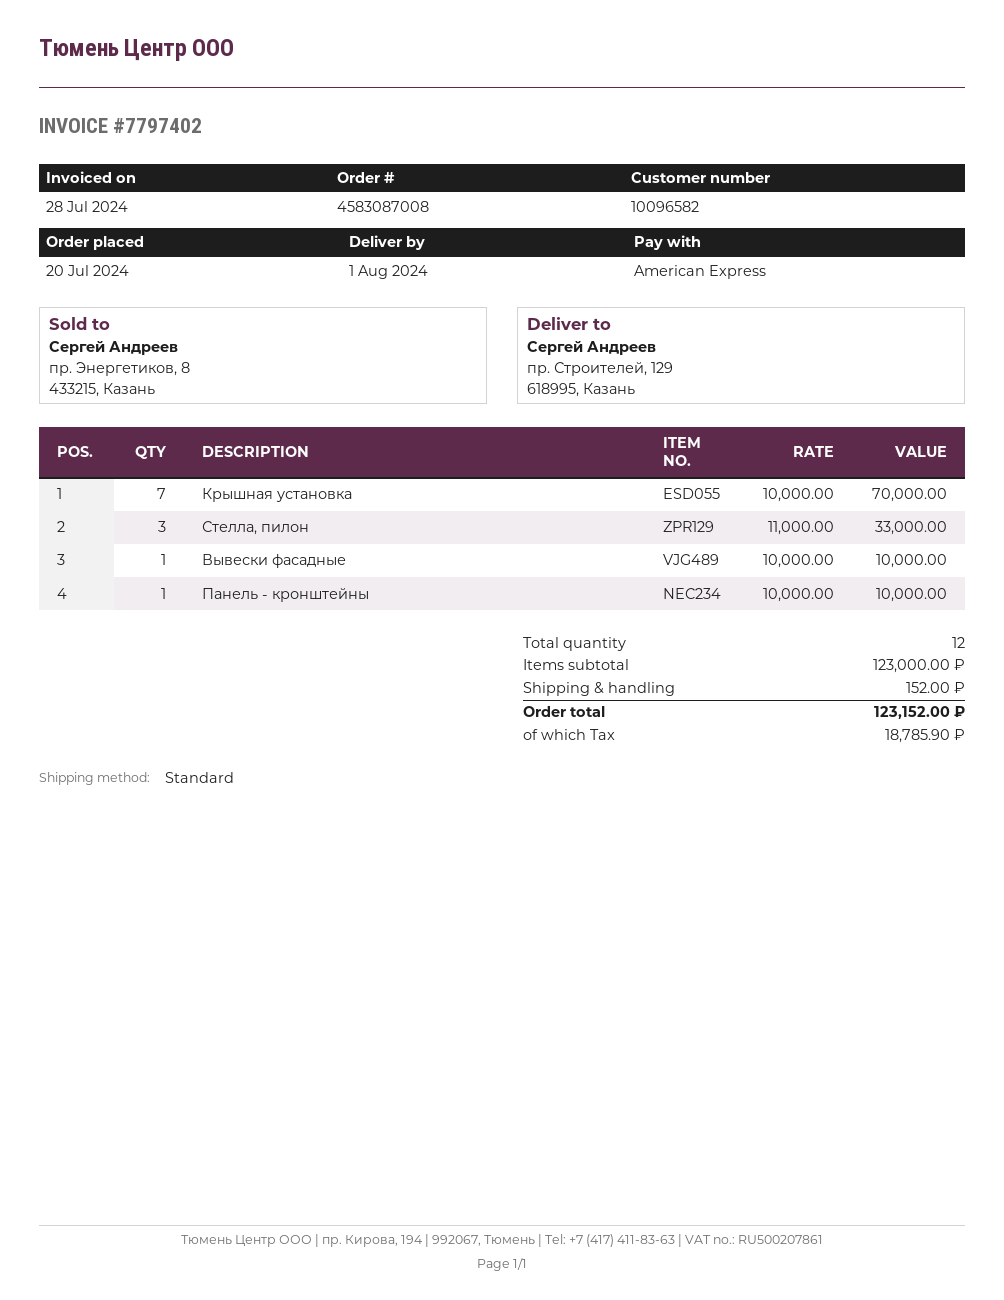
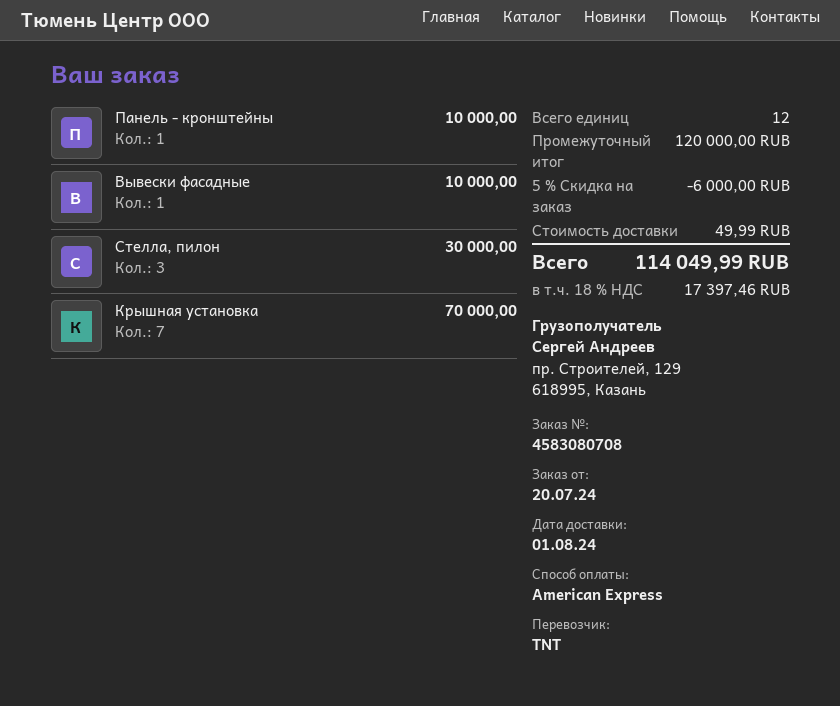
order number: 4583087008 -> 4583080708
shipping method: standard -> TNT
Стелла, пилон: 3 for 33000.00 -> 3 for 30000.00
subtotal: 123000.00 -> 120000.00
discount: none -> 5% = 6000.00
shipping: 152.00 -> 49.99
tax: 18785.90 -> 17397.46
total: 123152.00 -> 114049.99

